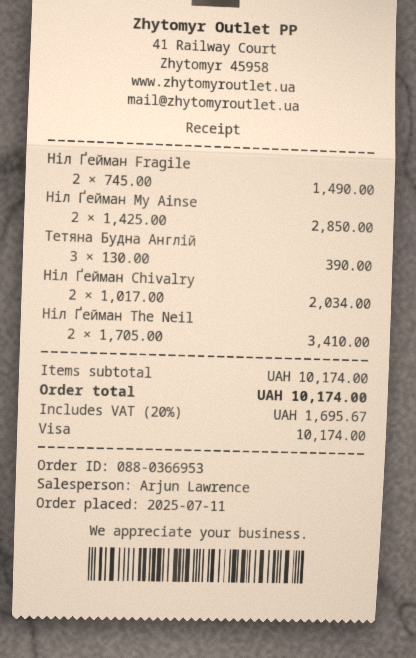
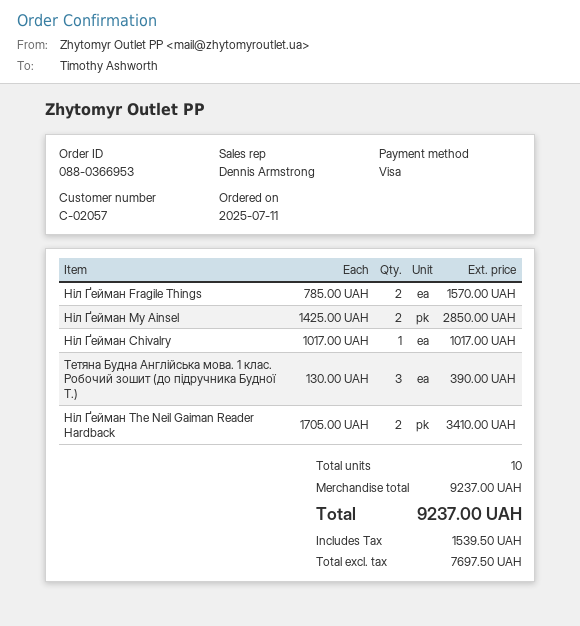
sales rep: Arjun Lawrence -> Dennis Armstrong
Ніл Ґейман Fragile: 2 x 745.00 = 1490.00 -> 2 x 785.00 = 1570.00
Ніл Ґейман Chivalry: 2 x 1017.00 = 2034.00 -> 1 x 1017.00 = 1017.00
subtotal: 10174.00 -> 9237.00
tax: 1695.67 -> 1539.50
total: 10174.00 -> 9237.00

